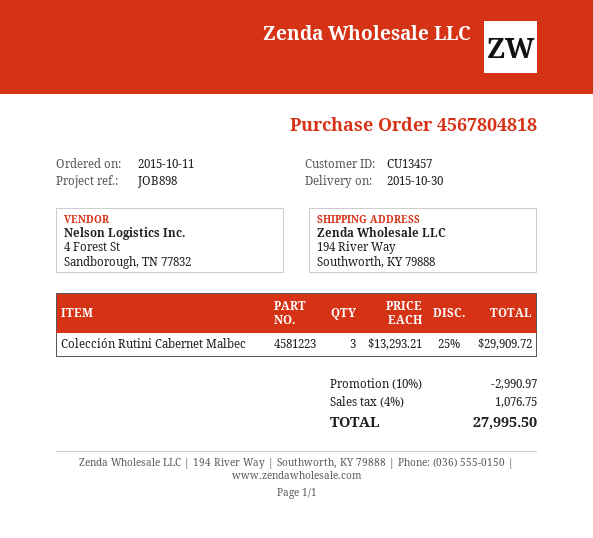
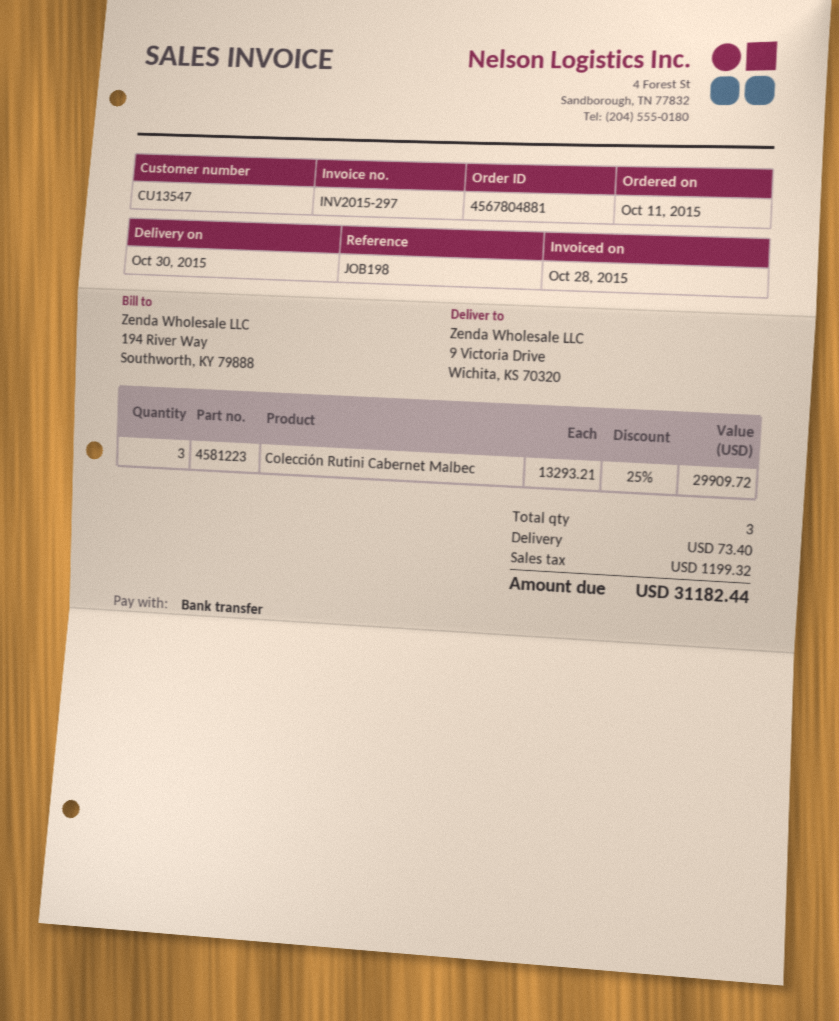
order number: 4567804818 -> 4567804881
customer number: CU13457 -> CU13547
reference: JOB898 -> JOB198
ship to: 194 River Way, Southworth, KY 79888 -> 9 Victoria Drive, Wichita, KS 70320
discount: 10% = 2990.97 -> none
shipping: none -> 73.40
tax: 1076.75 -> 1199.32
total: 27995.50 -> 31182.44

